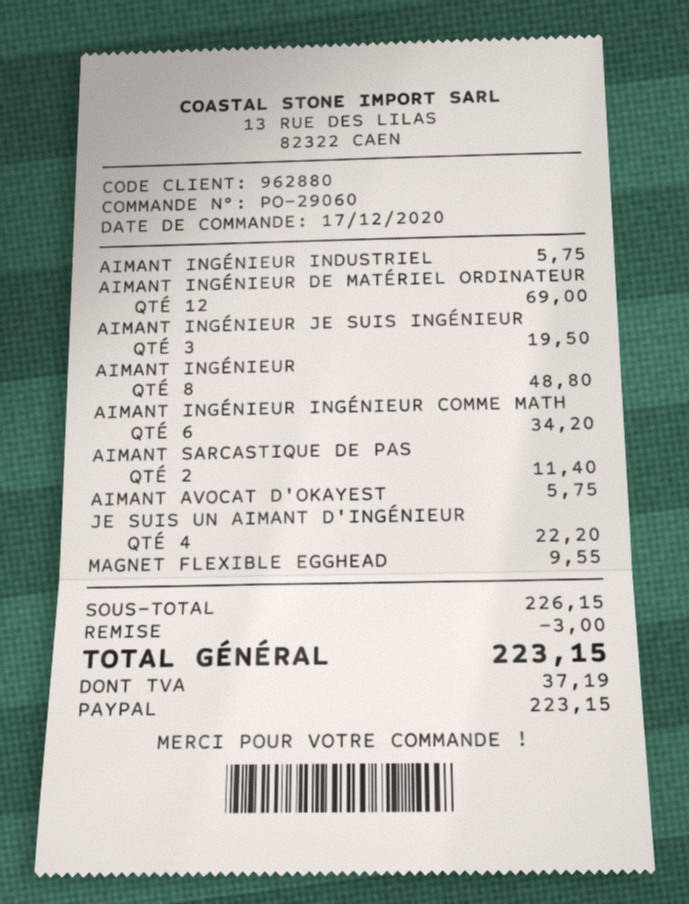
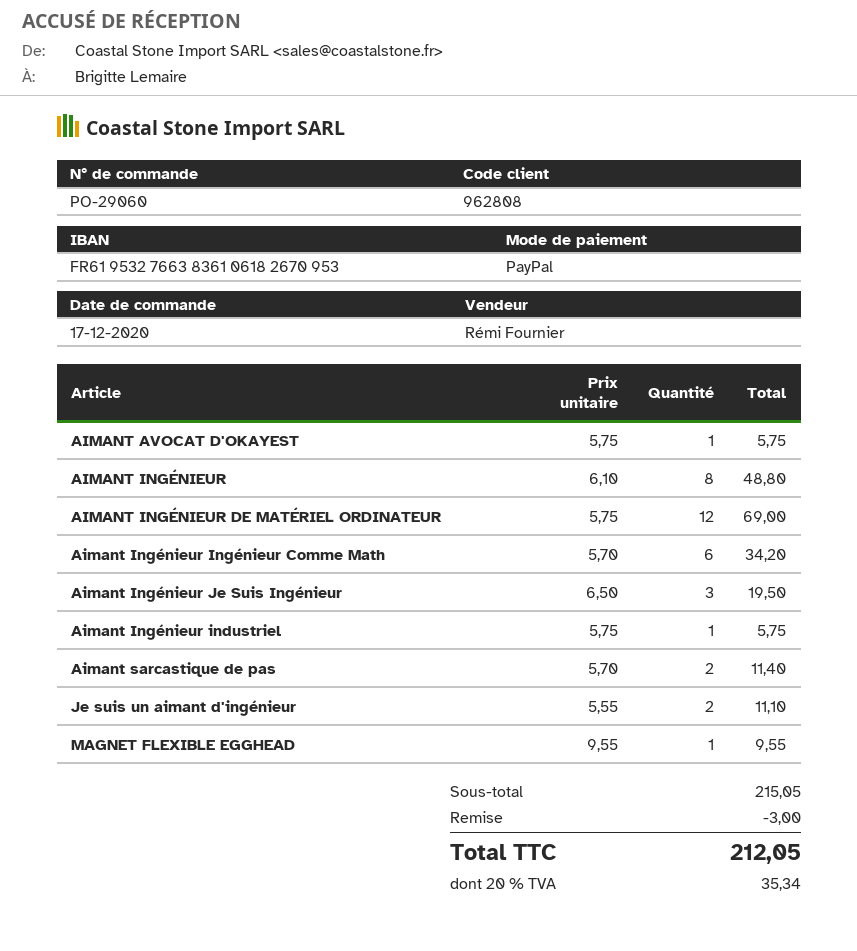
customer number: 962880 -> 962808
JE SUIS UN AIMANT D'INGÉNIEUR: 4 for 22.20 -> 2 for 11.10
subtotal: 226.15 -> 215.05
tax: 37.19 -> 35.34
total: 223.15 -> 212.05

